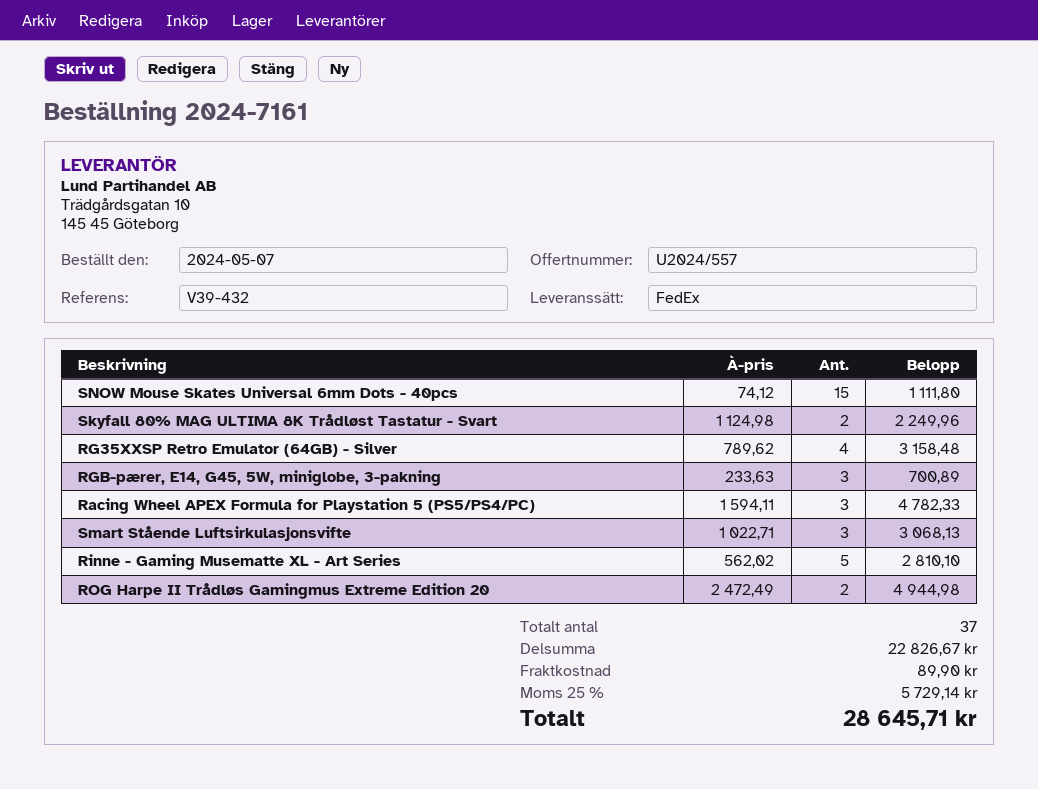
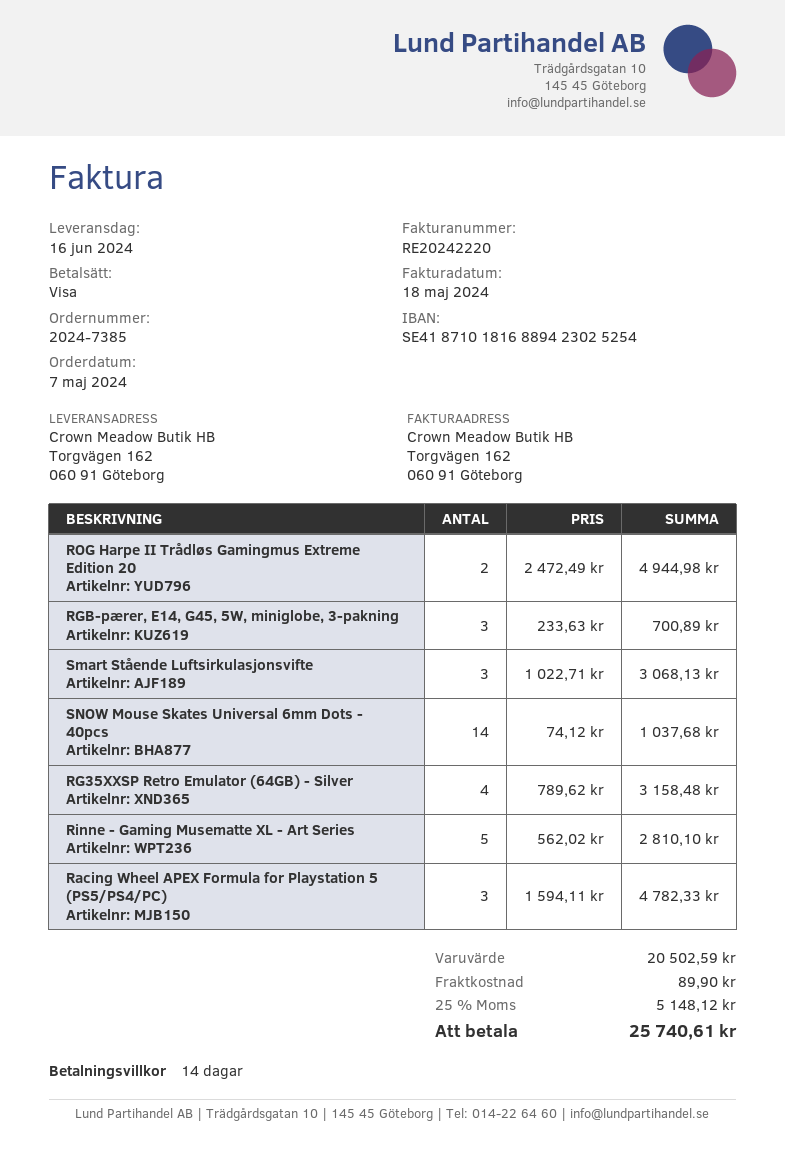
order number: 2024-7161 -> 2024-7385
SNOW Mouse Skates Universal 6mm Dots - 40pcs: 15 x 74.12 = 1111.80 -> 14 x 74.12 = 1037.68
Skyfall 80% MAG ULTIMA 8K Trådløst Tastatur - Svart: 2 x 1124.98 = 2249.96 -> none
subtotal: 22826.67 -> 20502.59
tax: 25% = 5729.14 -> 25% = 5148.12
total: 28645.71 -> 25740.61

